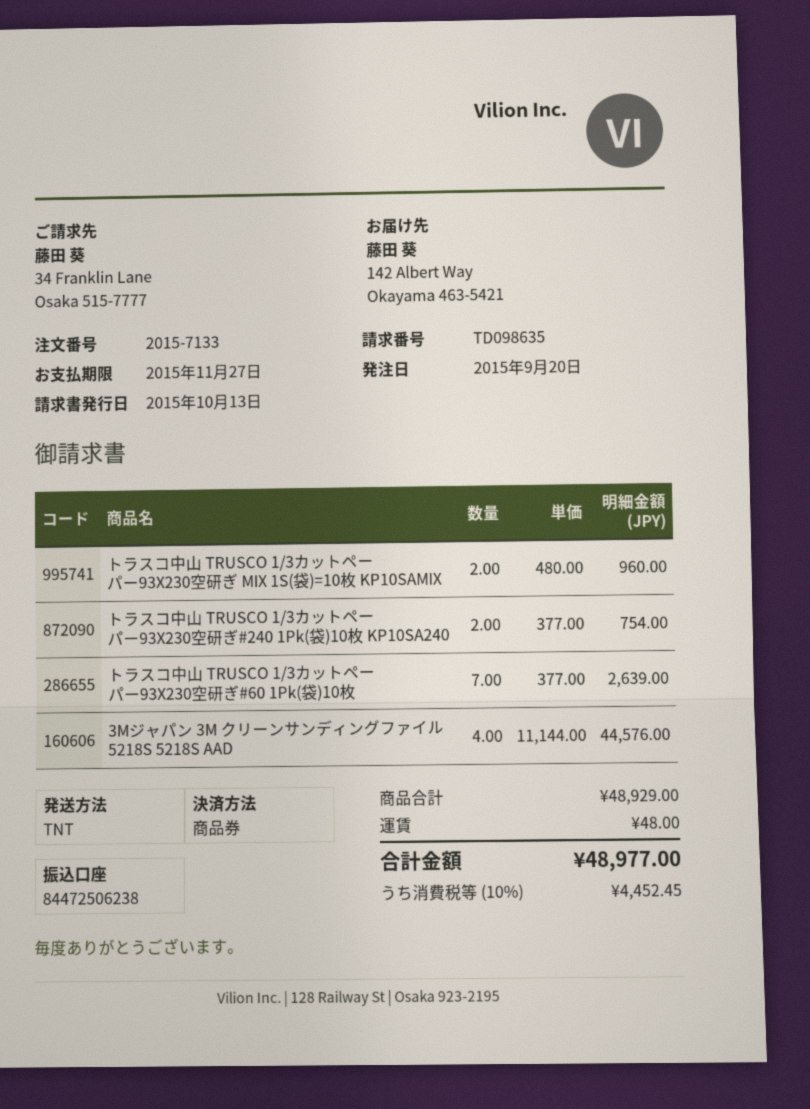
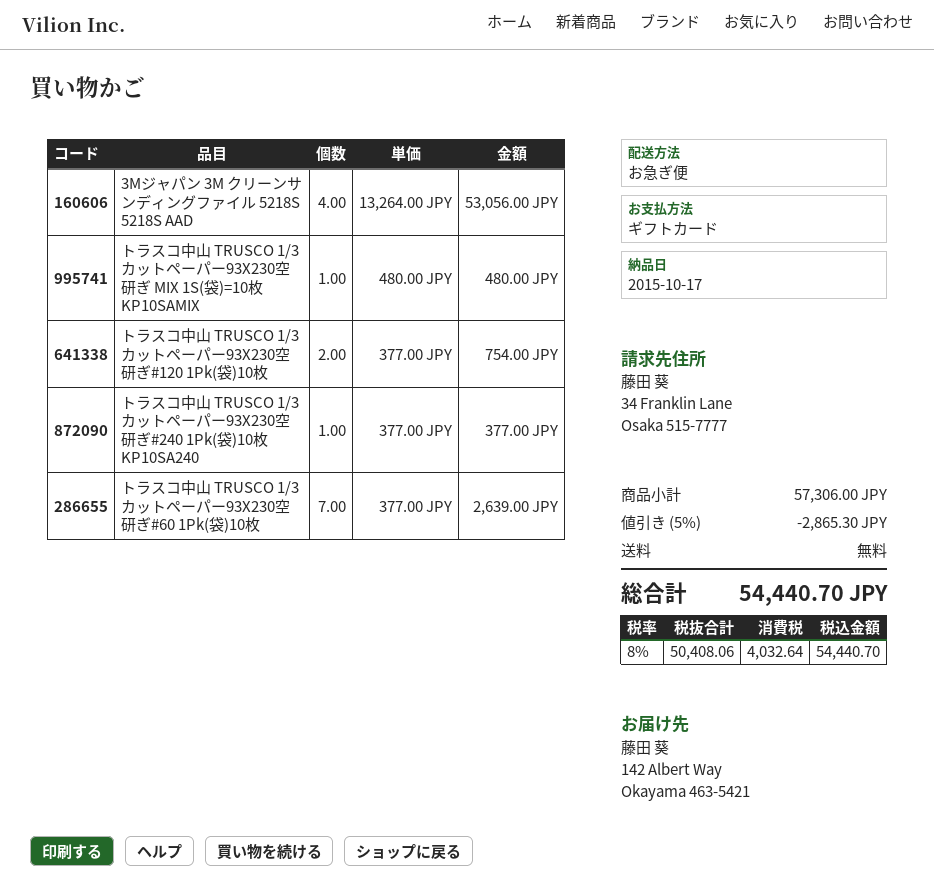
shipping method: TNT -> express
トラスコ中山 TRUSCO 1/3カットペーパー93X230空研ぎ MIX 1S(袋)=10枚 KP10SAMIX: 2 x 480.00 = 960.00 -> 1 x 480.00 = 480.00
トラスコ中山 TRUSCO 1/3カットペーパー93X230空研ぎ#240 1Pk(袋)10枚 KP10SA240: 2 x 377.00 = 754.00 -> 1 x 377.00 = 377.00
3Mジャパン 3M クリーンサンディングファイル 5218S 5218S AAD: 4 x 11144.00 = 44576.00 -> 4 x 13264.00 = 53056.00
トラスコ中山 TRUSCO 1/3カットペーパー93X230空研ぎ#120 1Pk(袋)10枚: none -> 2 x 377.00 = 754.00
subtotal: 48929.00 -> 57306.00
discount: none -> 5% = 2865.30
shipping: 48.00 -> 0.00
tax: 10% = 4452.45 -> 8% = 4032.64
total: 48977.00 -> 54440.70

